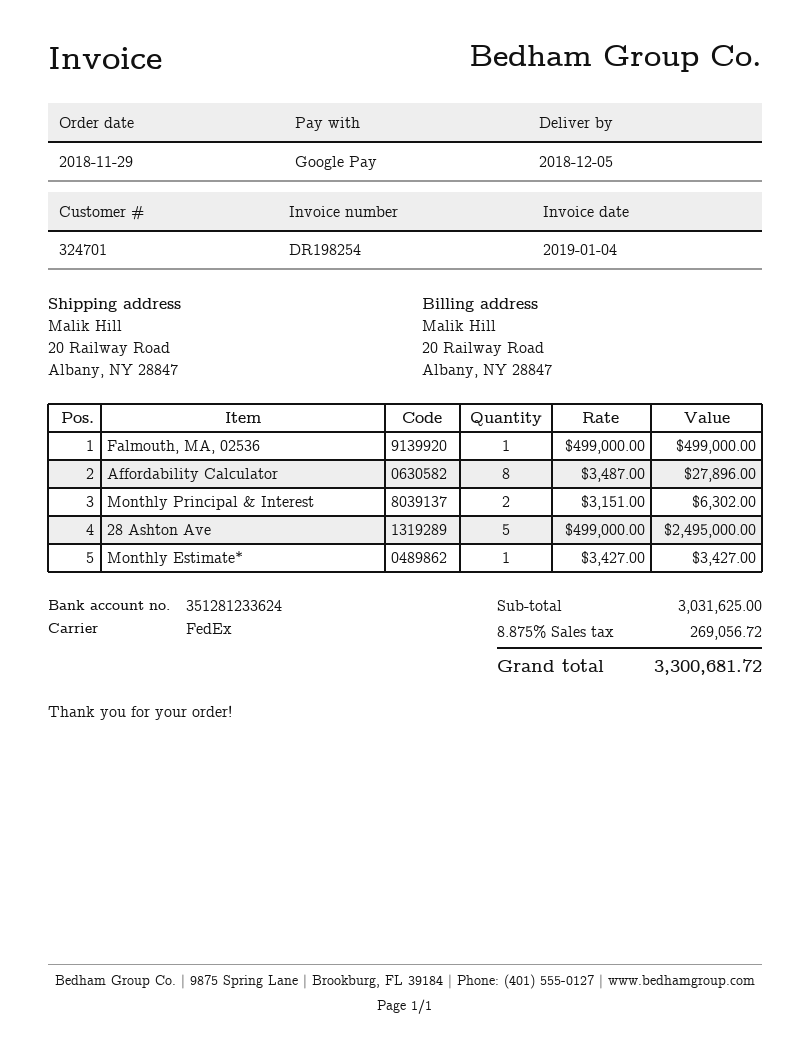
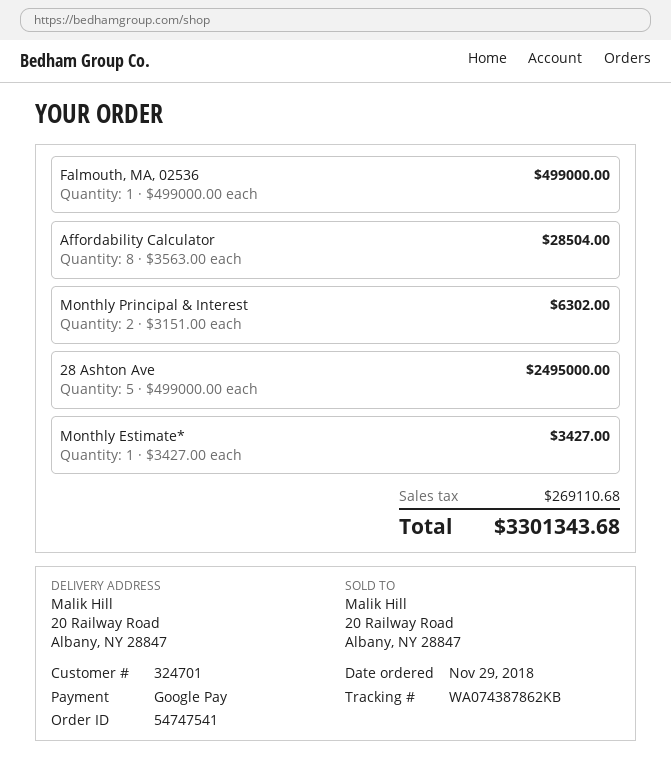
Affordability Calculator: 8 x 3487.00 = 27896.00 -> 8 x 3563.00 = 28504.00
tax: 269056.72 -> 269110.68
total: 3300681.72 -> 3301343.68

